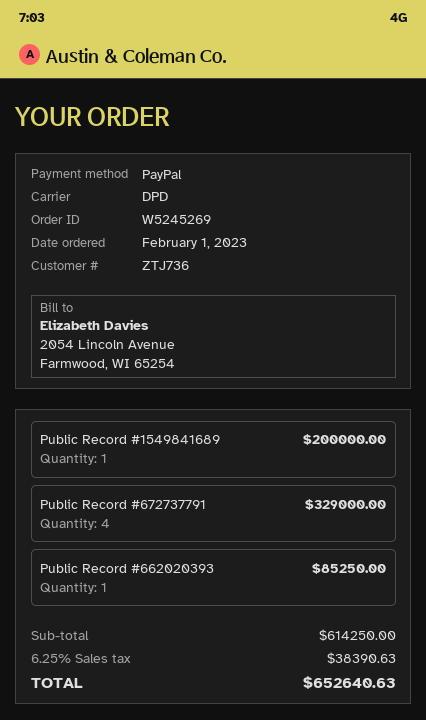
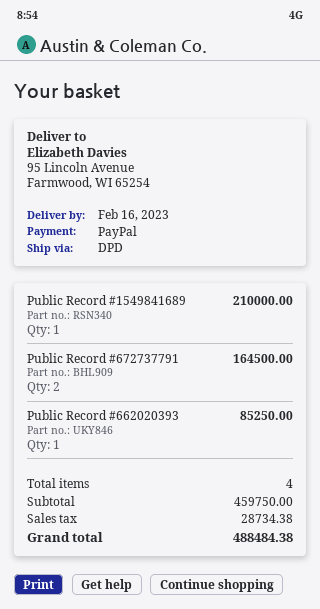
Public Record #1549841689: 1 for 200000.00 -> 1 for 210000.00
Public Record #672737791: 4 for 329000.00 -> 2 for 164500.00
subtotal: 614250.00 -> 459750.00
tax: 38390.63 -> 28734.38
total: 652640.63 -> 488484.38

